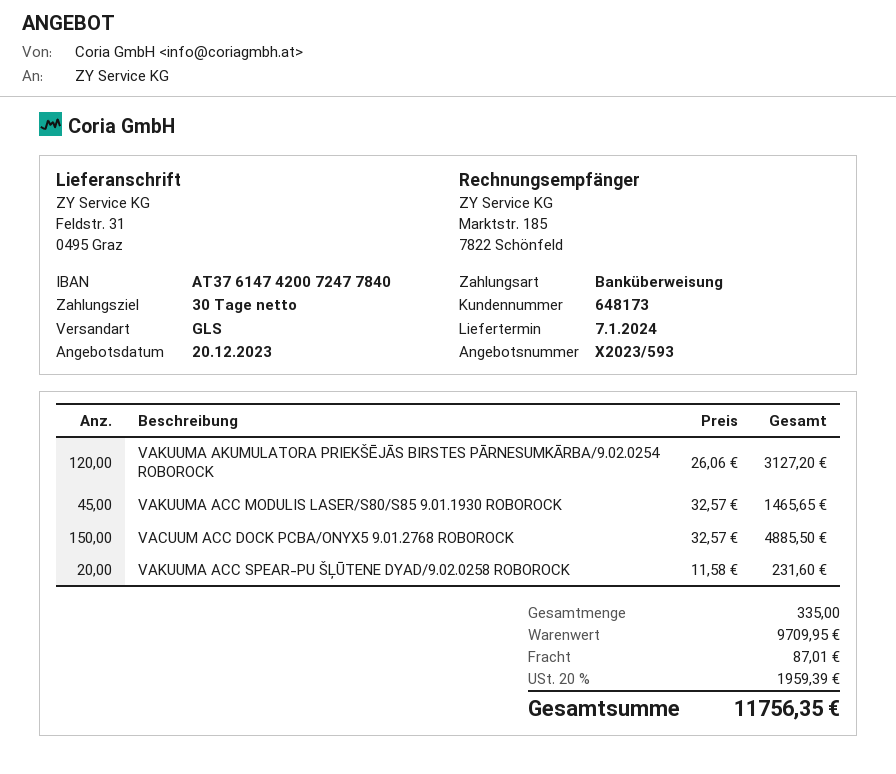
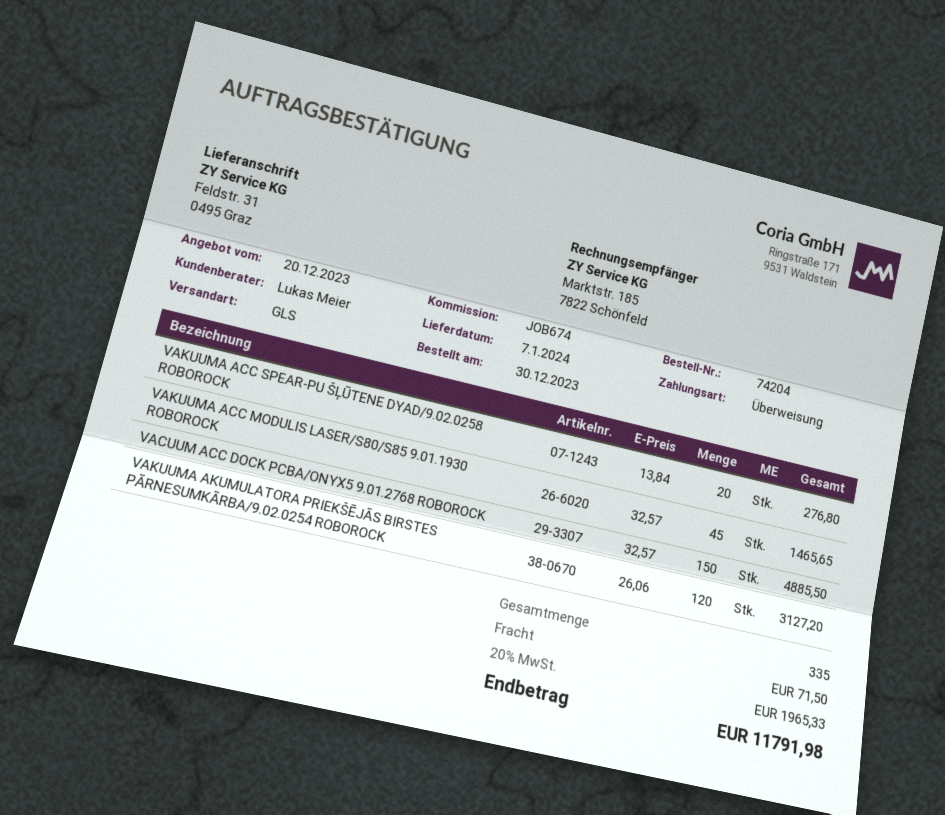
VAKUUMA ACC SPEAR-PU ŠĻŪTENE DYAD/9.02.0258 ROBOROCK: 20 x 11.58 = 231.60 -> 20 x 13.84 = 276.80
shipping: 87.01 -> 71.50
tax: 20% = 1959.39 -> 20% = 1965.33
total: 11756.35 -> 11791.98

